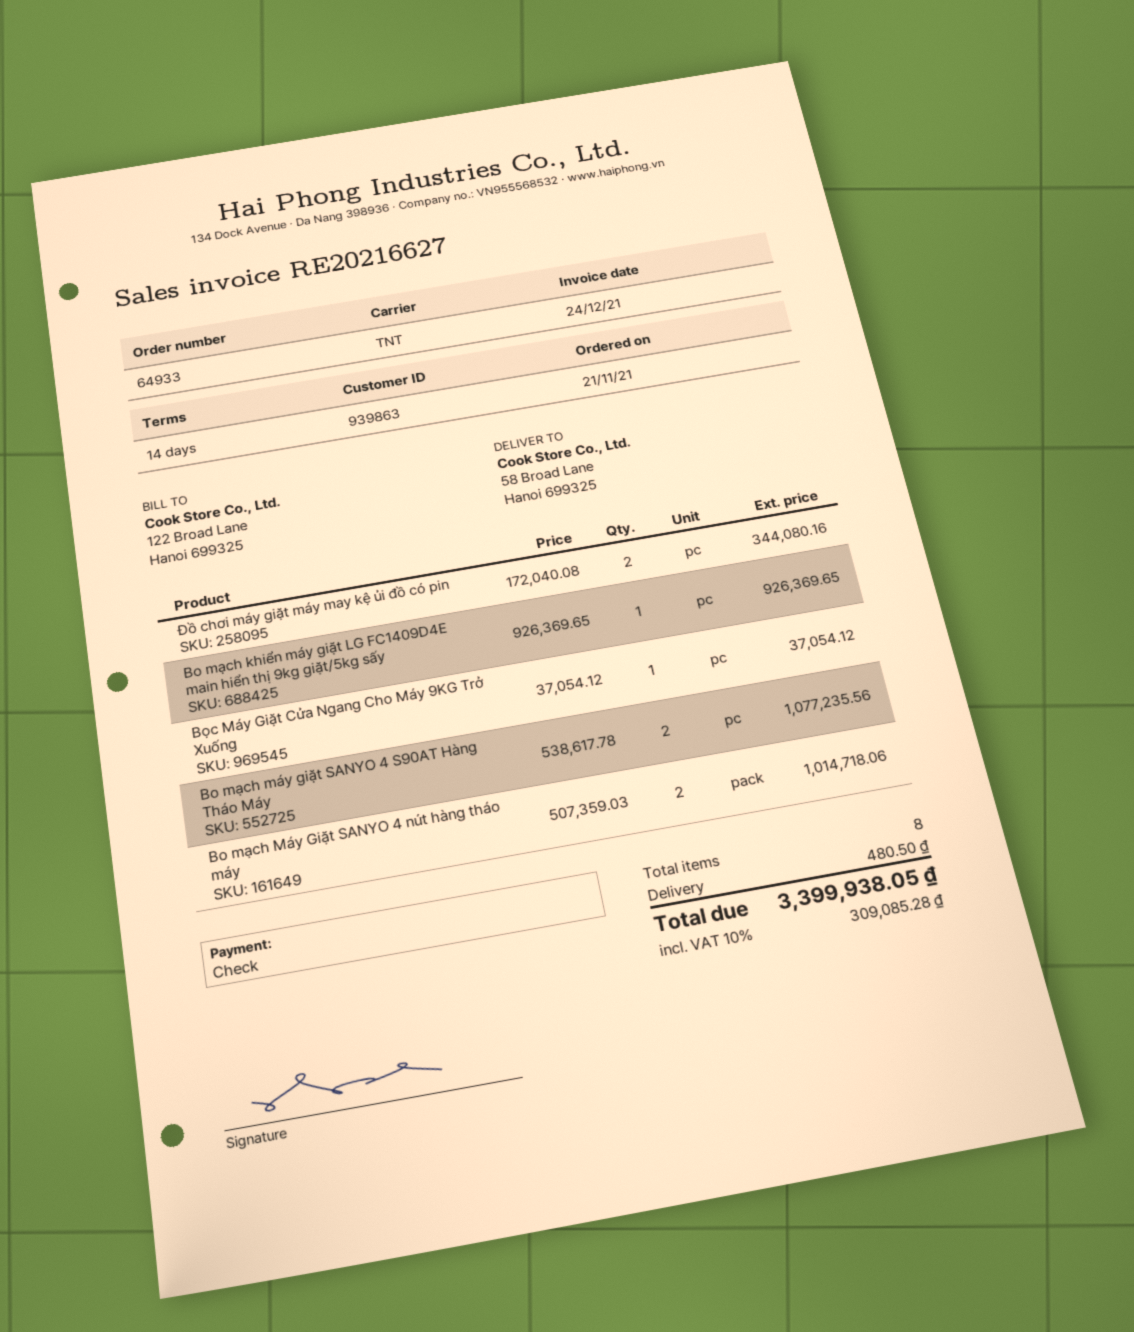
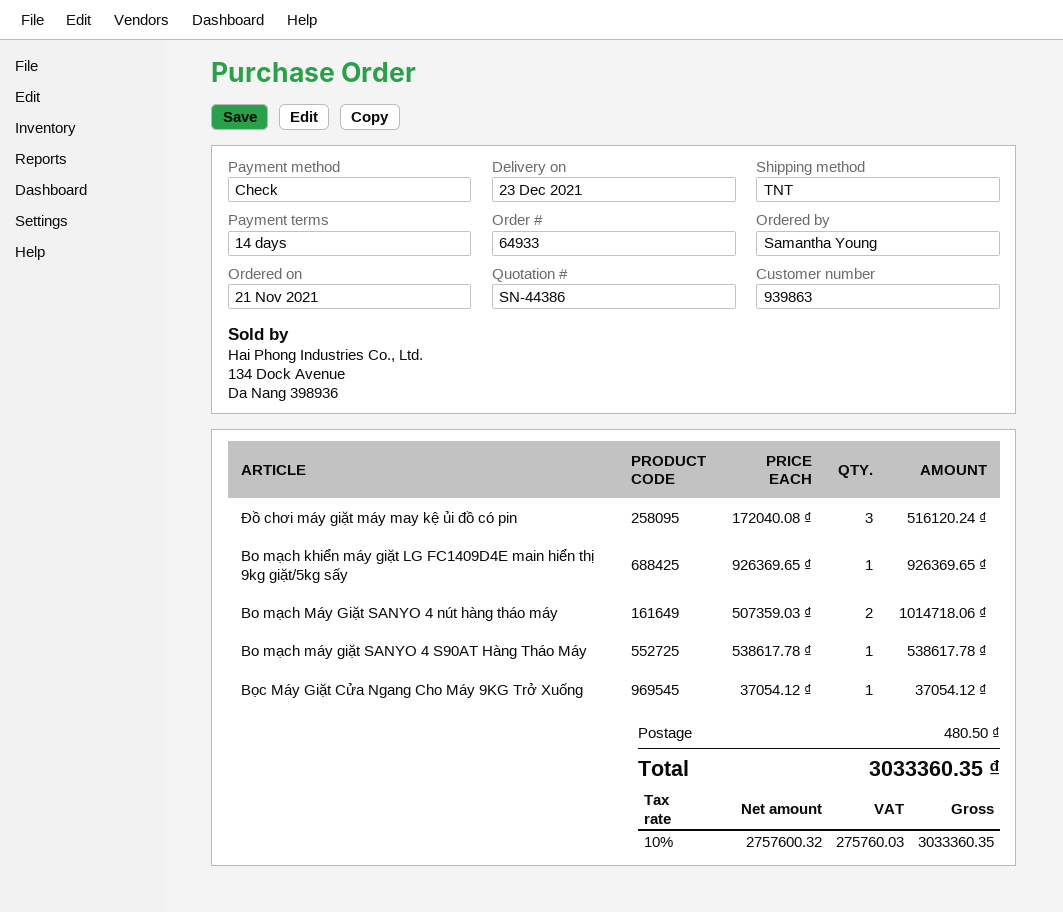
Đồ chơi máy giặt máy may kệ ủi đồ có pin: 2 x 172040.08 = 344080.16 -> 3 x 172040.08 = 516120.24
Bo mạch máy giặt SANYO 4 S90AT Hàng Tháo Máy: 2 x 538617.78 = 1077235.56 -> 1 x 538617.78 = 538617.78
tax: 10% = 309085.28 -> 10% = 275760.03
total: 3399938.05 -> 3033360.35

